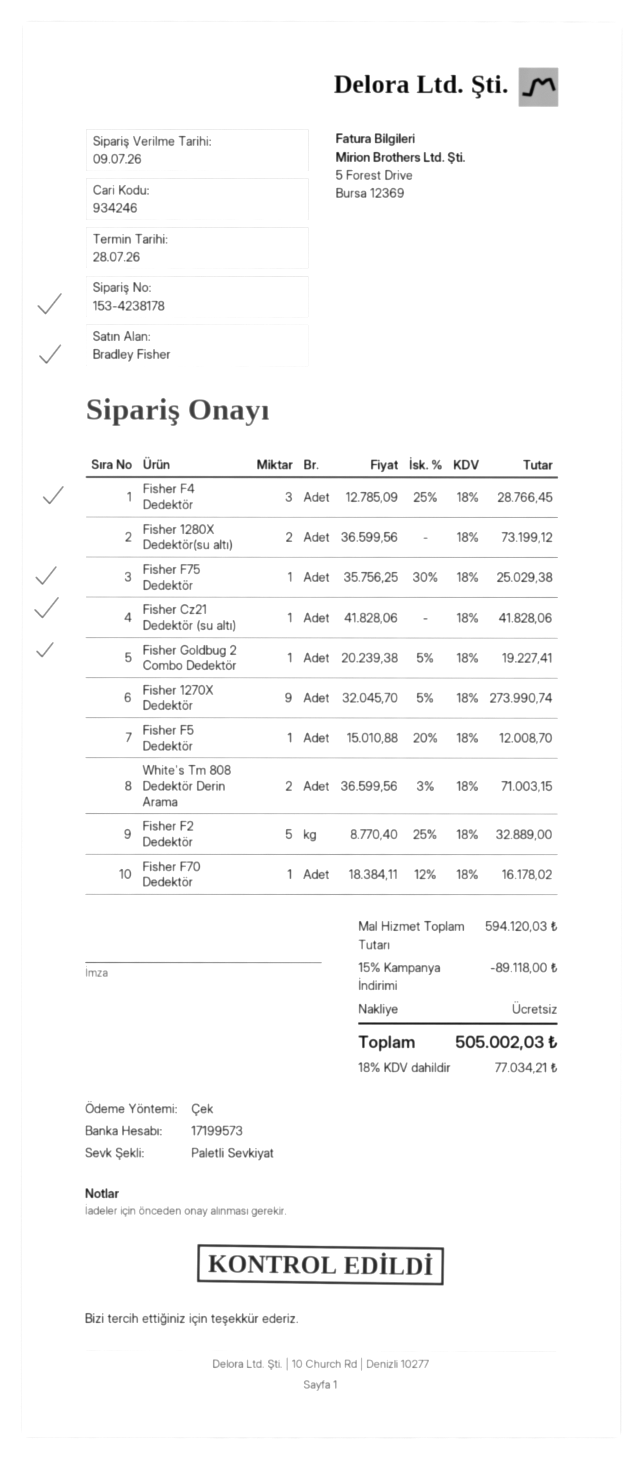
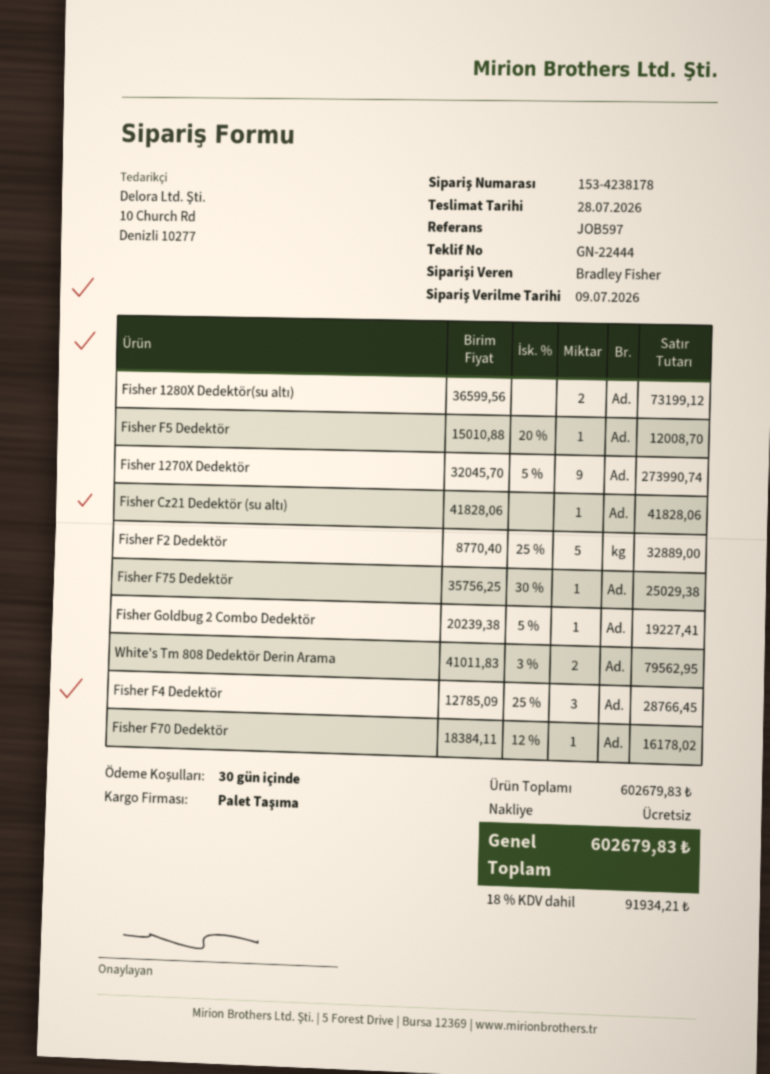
White's Tm 808 Dedektör Derin Arama: 2 x 36599.56 - 3% = 71003.15 -> 2 x 41011.83 - 3% = 79562.95
subtotal: 594120.03 -> 602679.83
discount: 15% = 89118.00 -> none
tax: 18% = 77034.21 -> 18% = 91934.21
total: 505002.03 -> 602679.83

